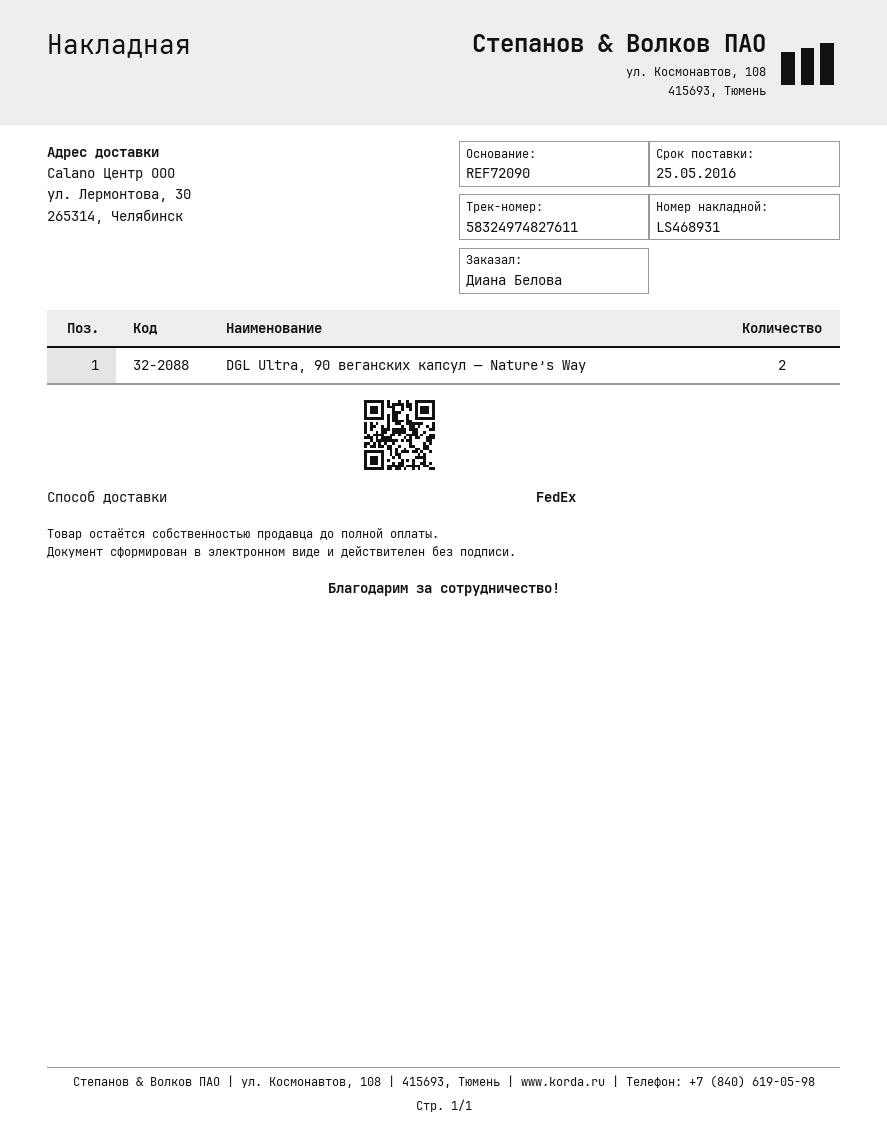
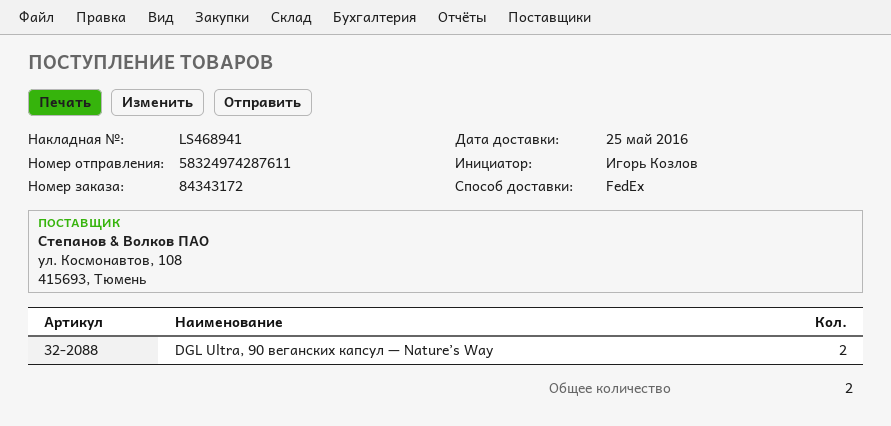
delivery note number: LS468931 -> LS468941
ordered by: Диана Белова -> Игорь Козлов
tracking number: 58324974827611 -> 58324974287611

